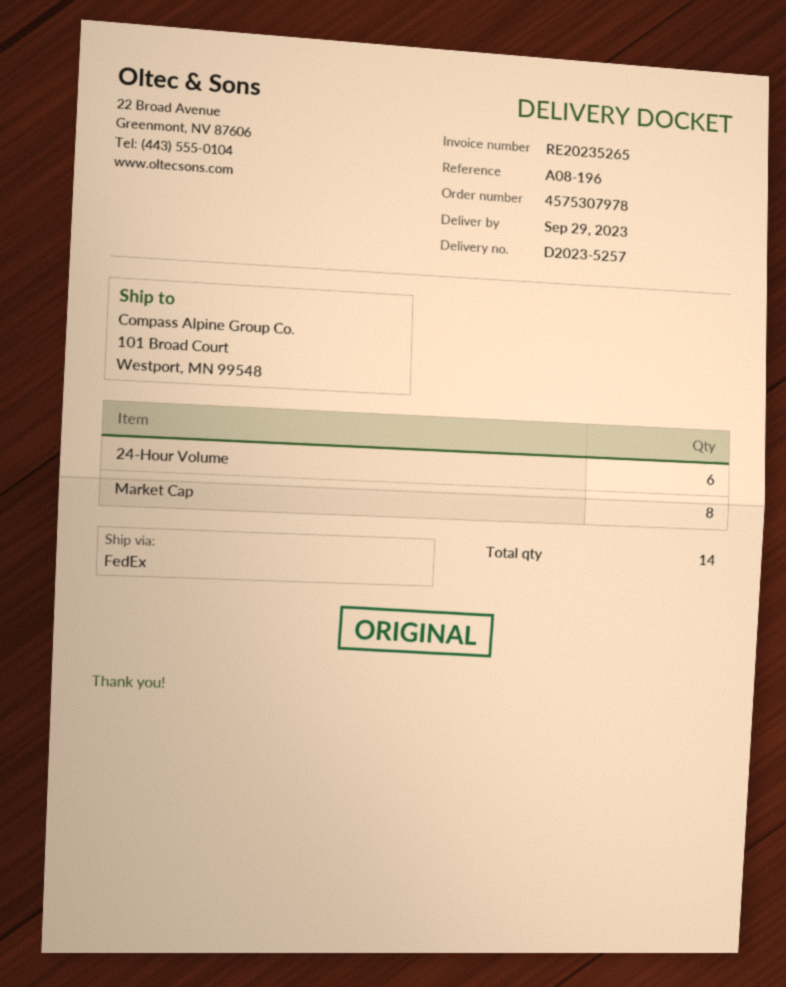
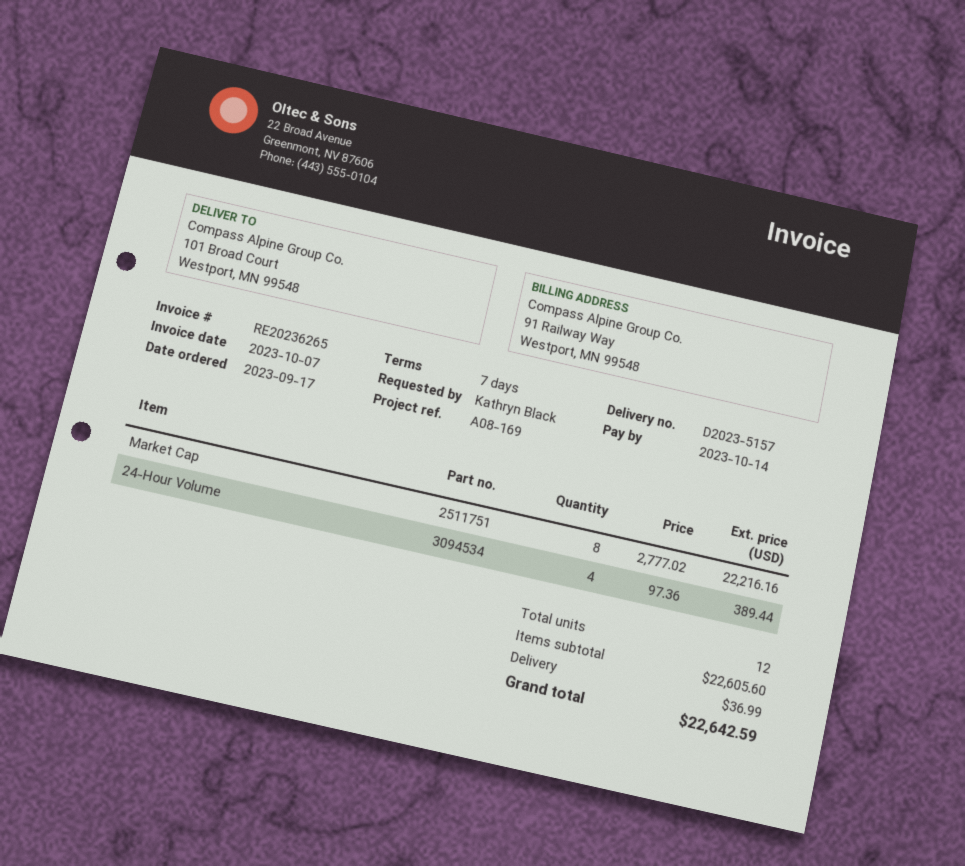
delivery note number: D2023-5257 -> D2023-5157
invoice number: RE20235265 -> RE20236265
reference: A08-196 -> A08-169
24-Hour Volume: 6 -> 4
total quantity: 14 -> 12

